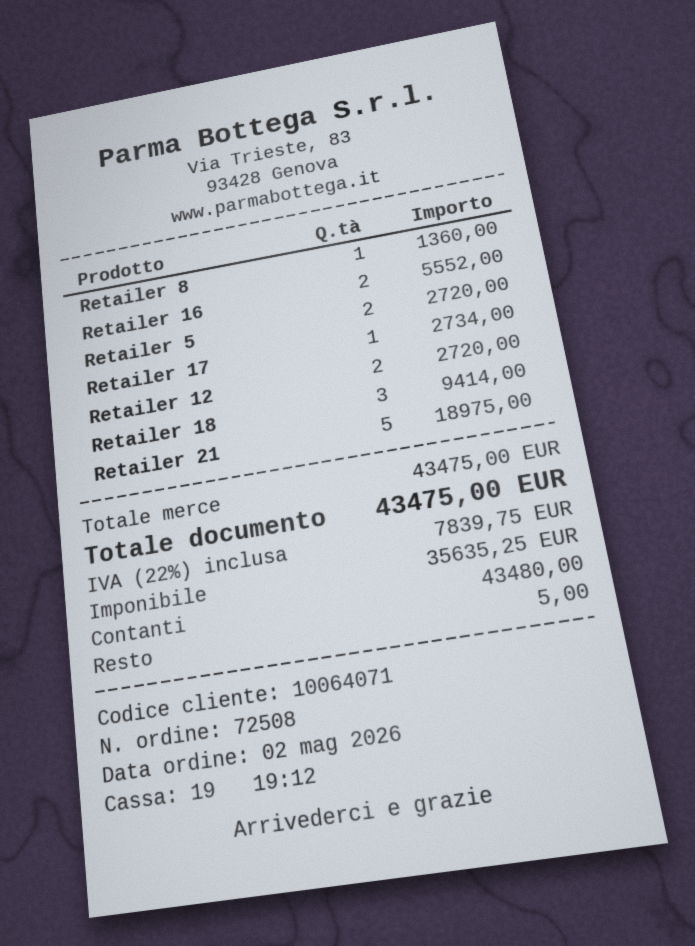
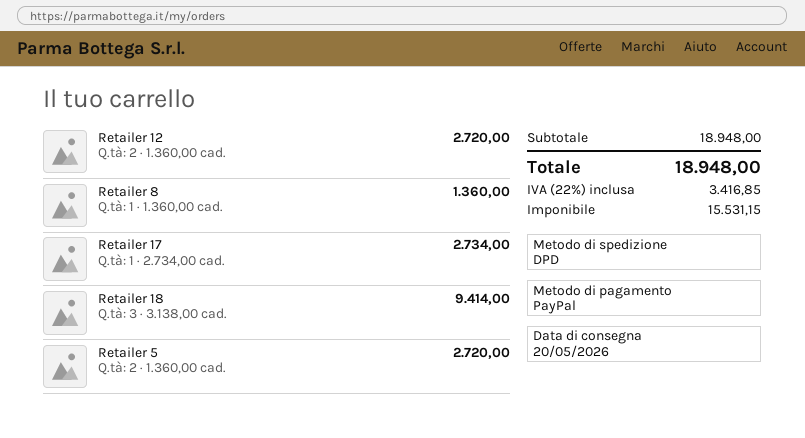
payment method: cash -> PayPal
Retailer 16: 2 for 5552.00 -> none
Retailer 21: 5 for 18975.00 -> none
subtotal: 43475.00 -> 18948.00
net: 35635.25 -> 15531.15
tax: 22% = 7839.75 -> 22% = 3416.85
total: 43475.00 -> 18948.00

